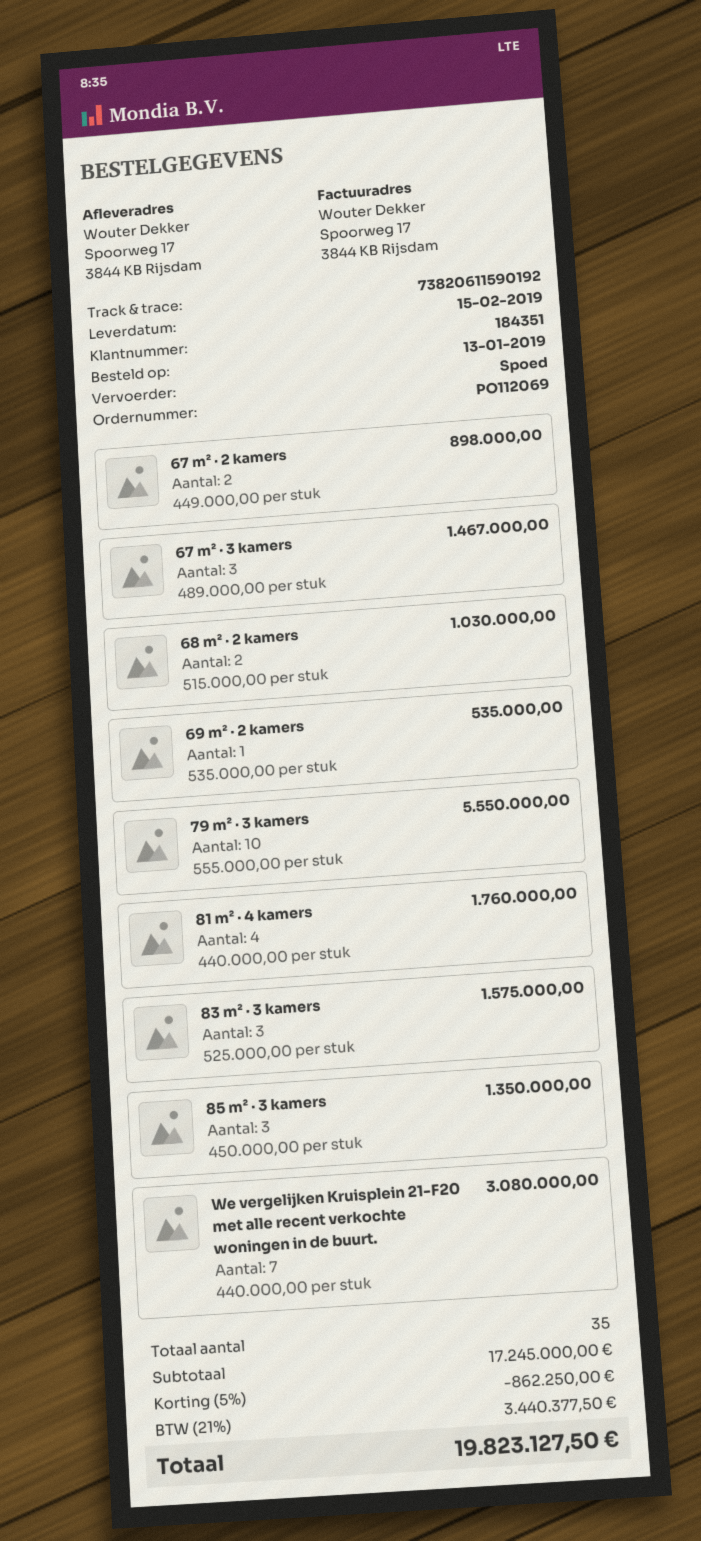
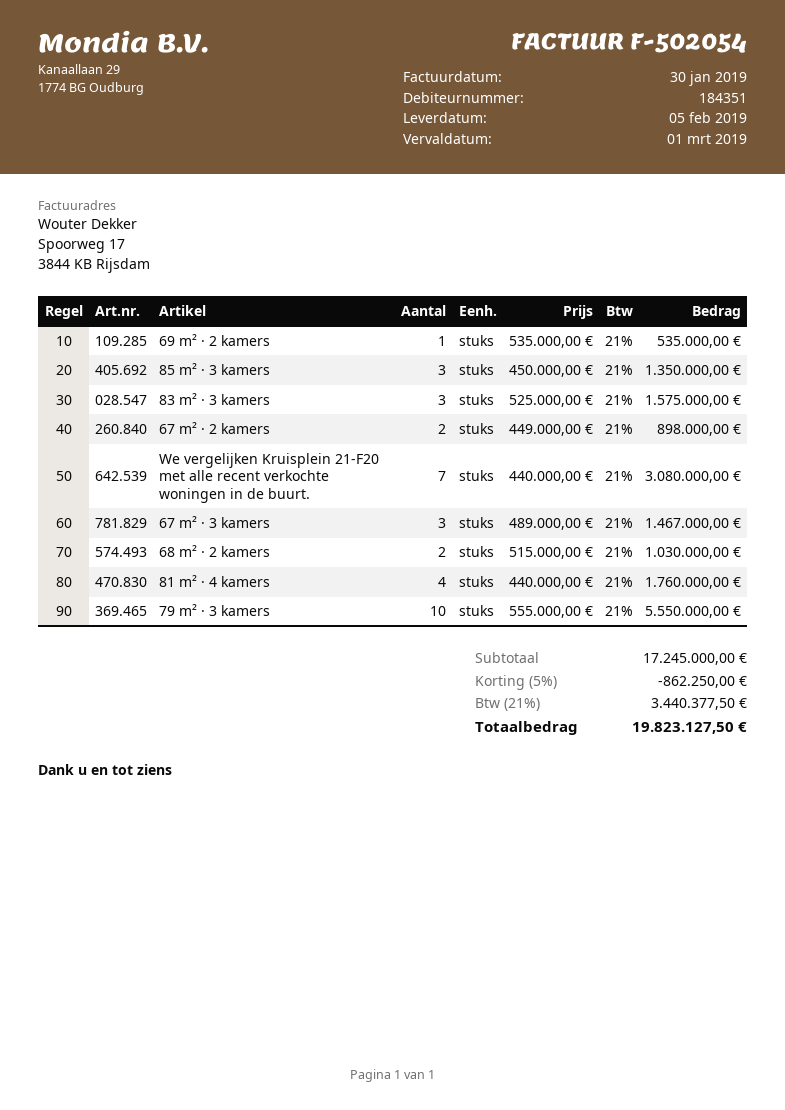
delivery date: 2019-02-15 -> 2019-02-05

